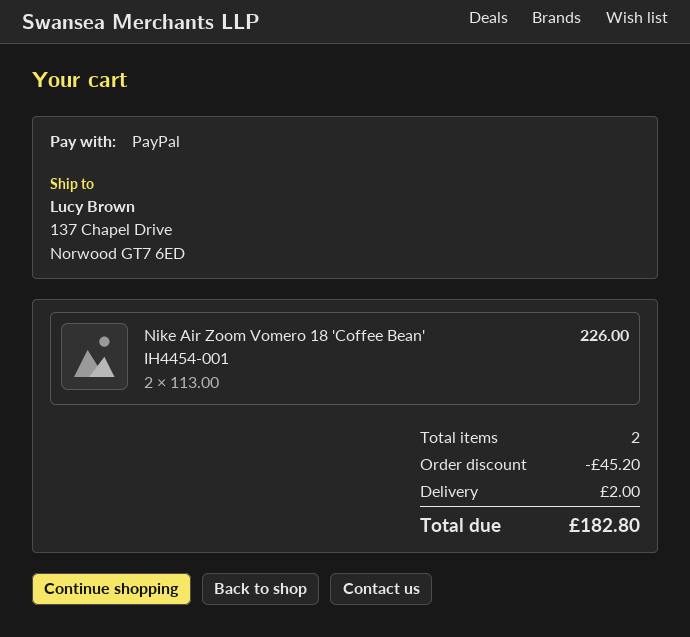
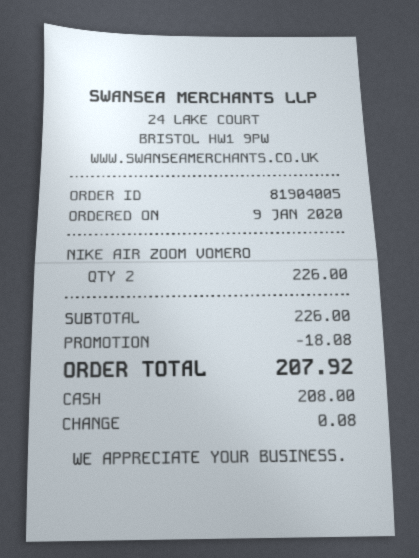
payment method: PayPal -> cash
discount: 45.20 -> 18.08
shipping: 2.00 -> none
total: 182.80 -> 207.92

